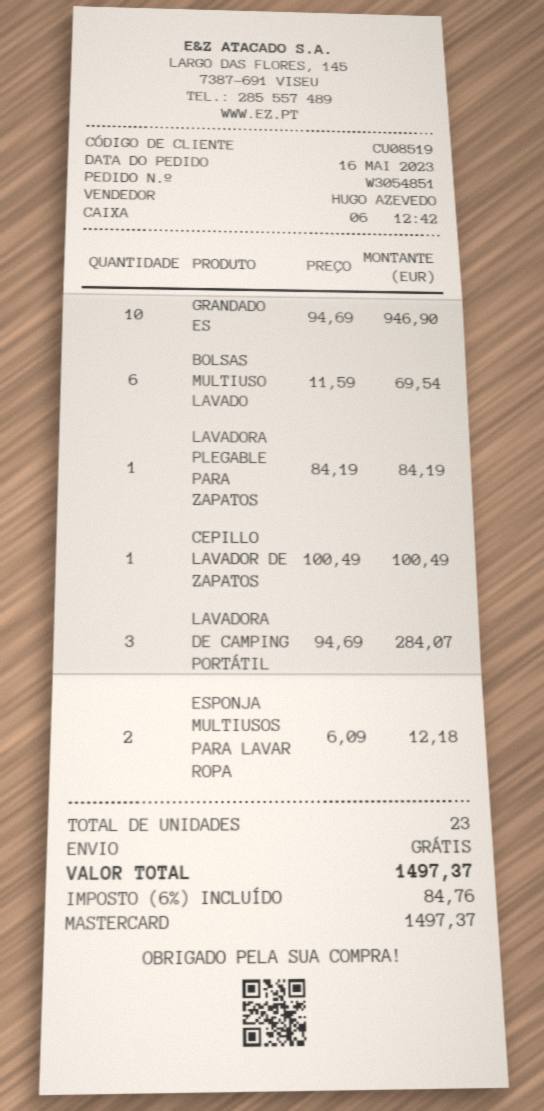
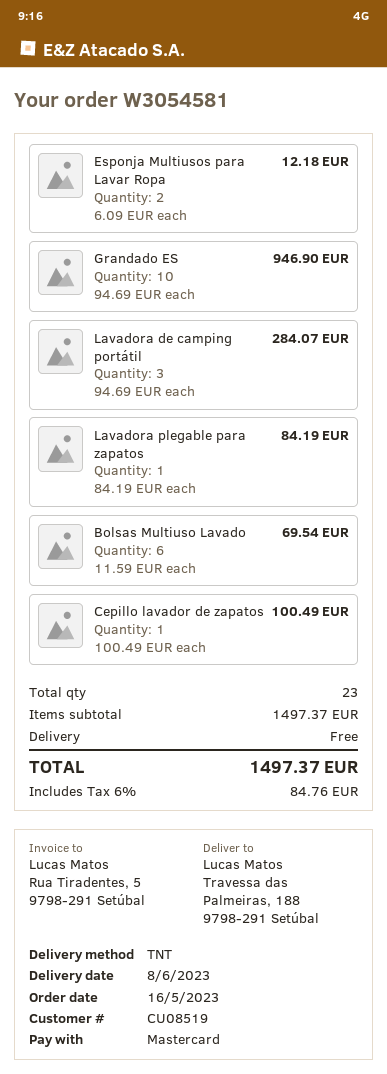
order number: W3054851 -> W3054581

